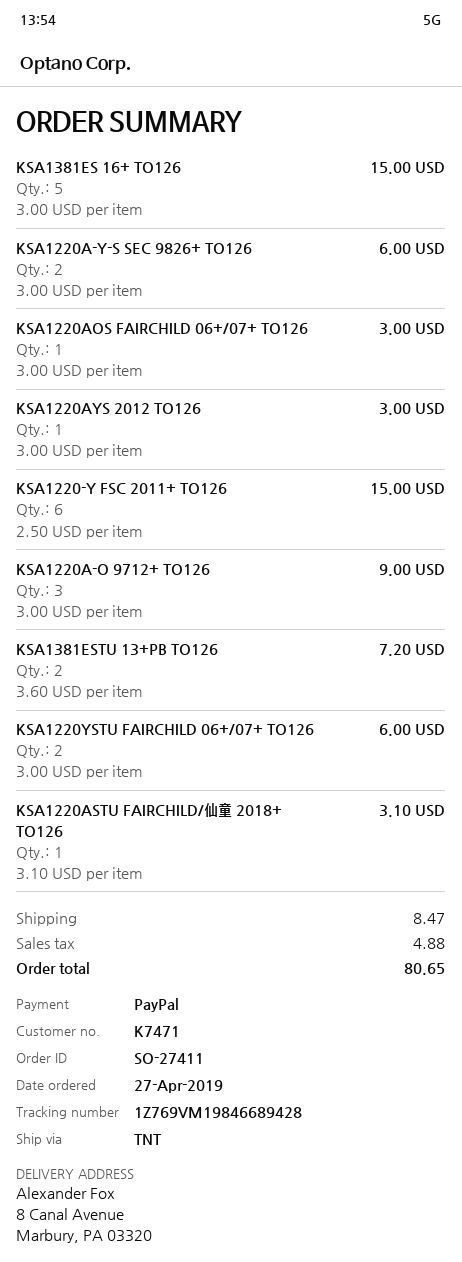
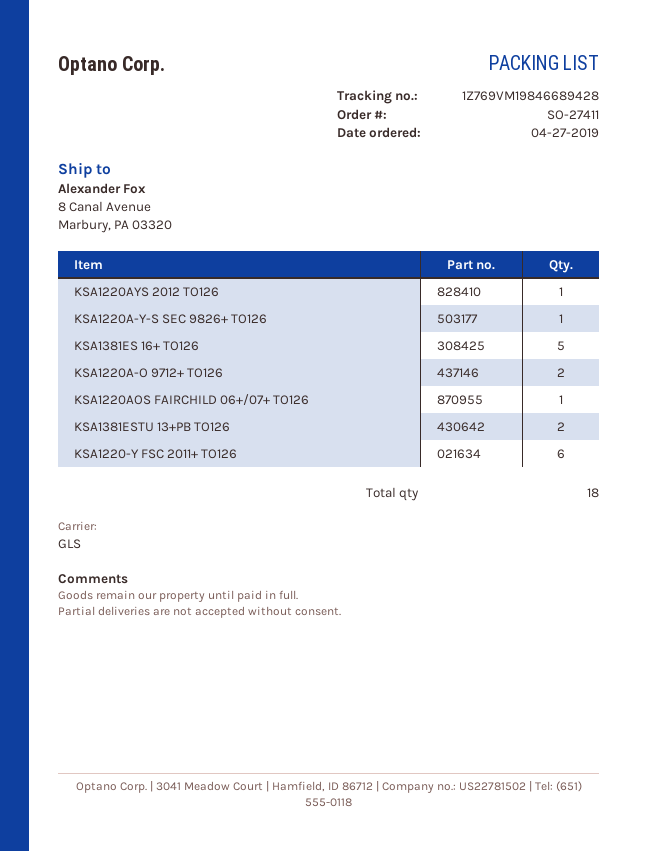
shipping method: TNT -> GLS
KSA1220A-Y-S SEC 9826+ TO126: 2 -> 1
KSA1220A-O 9712+ TO126: 3 -> 2
KSA1220YSTU FAIRCHILD 06+/07+ TO126: 2 -> none
KSA1220ASTU FAIRCHILD/仙童 2018+ TO126: 1 -> none

